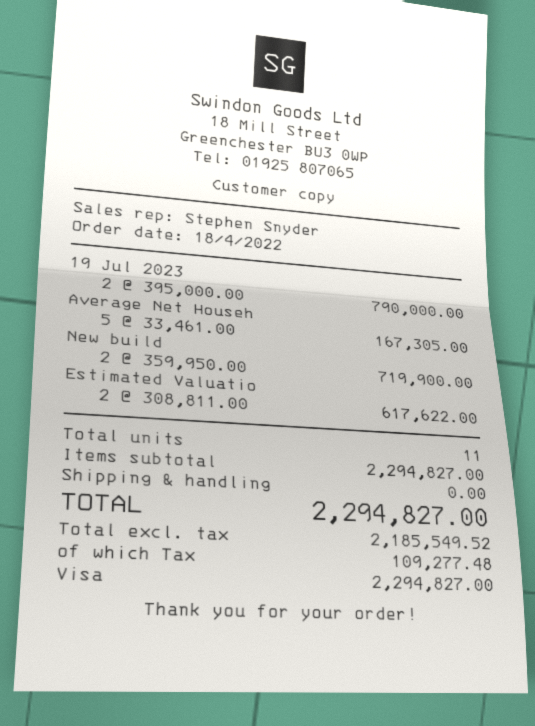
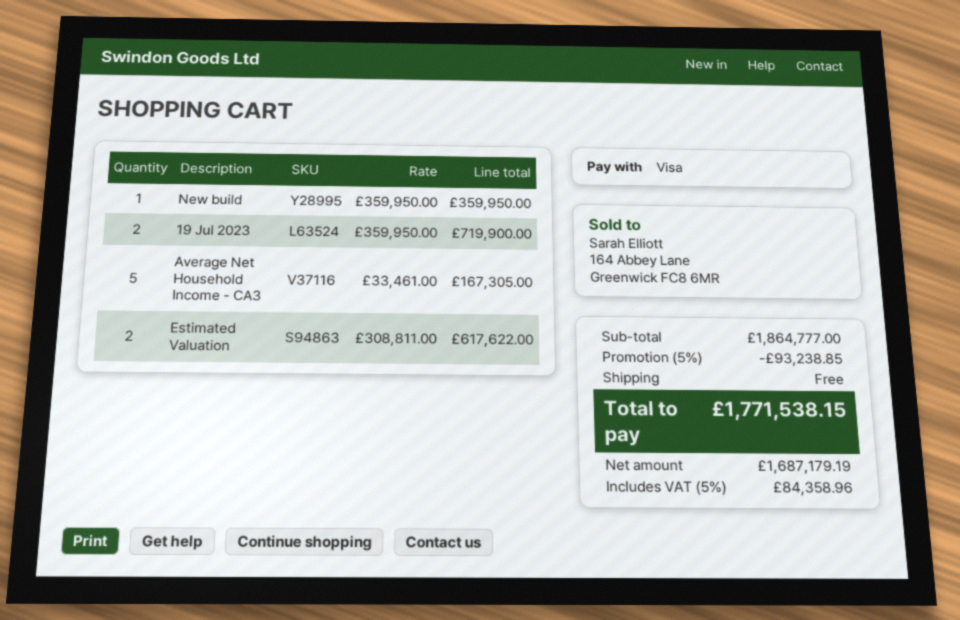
19 Jul 2023: 2 x 395000.00 = 790000.00 -> 2 x 359950.00 = 719900.00
New build: 2 x 359950.00 = 719900.00 -> 1 x 359950.00 = 359950.00
subtotal: 2294827.00 -> 1864777.00
discount: none -> 5% = 93238.85
net: 2185549.52 -> 1687179.19
tax: 109277.48 -> 84358.96
total: 2294827.00 -> 1771538.15

